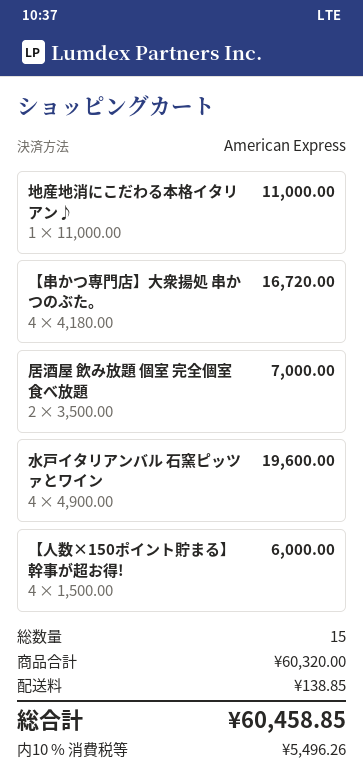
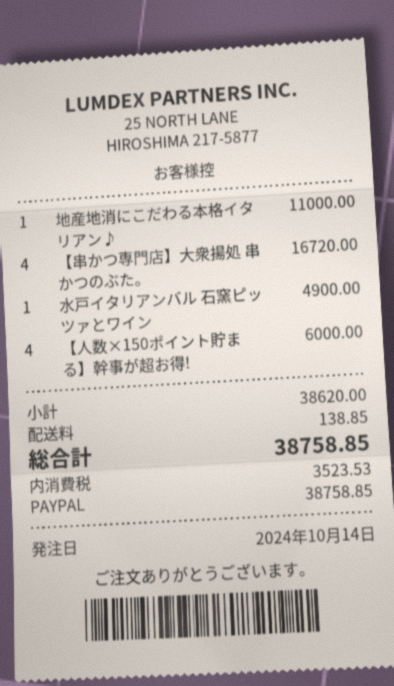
payment method: American Express -> PayPal
居酒屋 飲み放題 個室 完全個室 食べ放題: 2 for 7000.00 -> none
水戸イタリアンバル 石窯ピッツァとワイン: 4 for 19600.00 -> 1 for 4900.00
subtotal: 60320.00 -> 38620.00
tax: 5496.26 -> 3523.53
total: 60458.85 -> 38758.85

